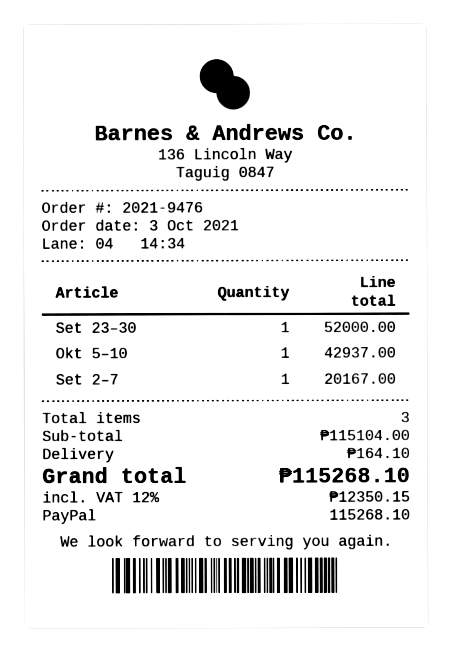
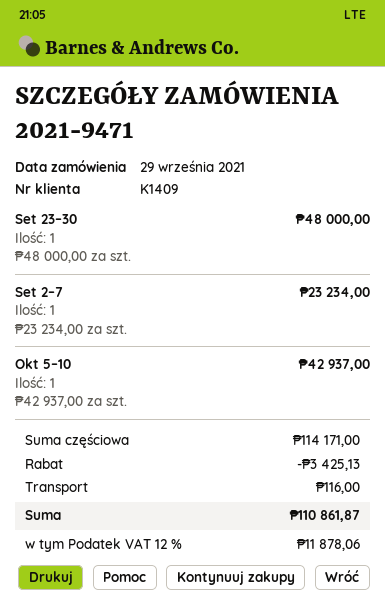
order number: 2021-9476 -> 2021-9471
order date: 2021-10-03 -> 2021-09-29
Set 23–30: 1 for 52000.00 -> 1 for 48000.00
Set 2–7: 1 for 20167.00 -> 1 for 23234.00
subtotal: 115104.00 -> 114171.00
discount: none -> 3425.13
shipping: 164.10 -> 116.00
tax: 12% = 12350.15 -> 12% = 11878.06
total: 115268.10 -> 110861.87

